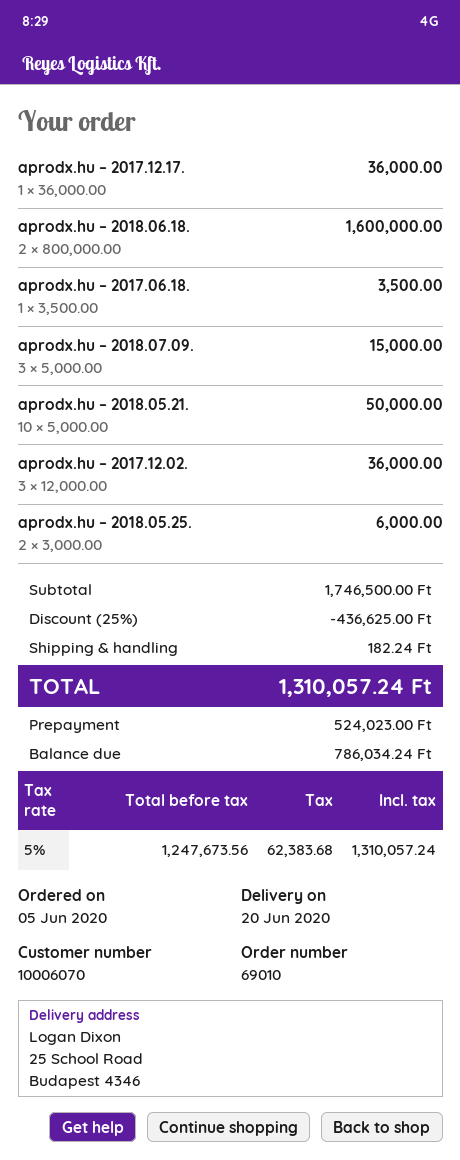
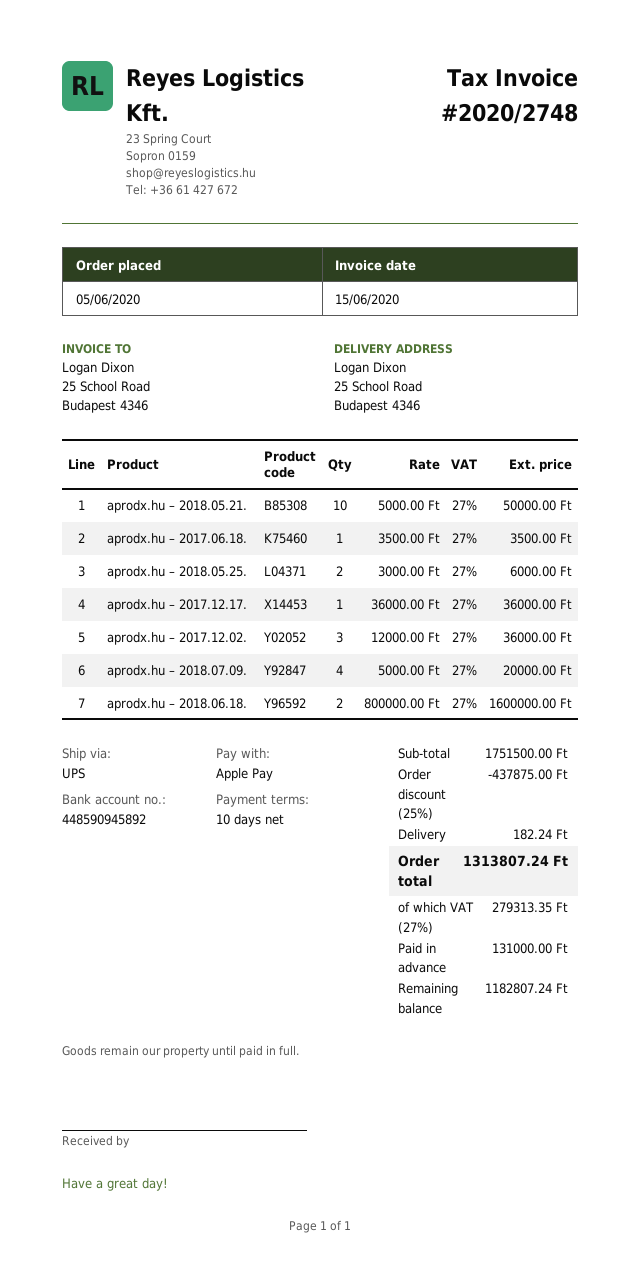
aprodx.hu – 2018.07.09.: 3 x 5000.00 = 15000.00 -> 4 x 5000.00 = 20000.00
subtotal: 1746500.00 -> 1751500.00
discount: 25% = 436625.00 -> 25% = 437875.00
tax: 5% = 62383.68 -> 27% = 279313.35
total: 1310057.24 -> 1313807.24
deposit: 524023.00 -> 131000.00
balance: 786034.24 -> 1182807.24

